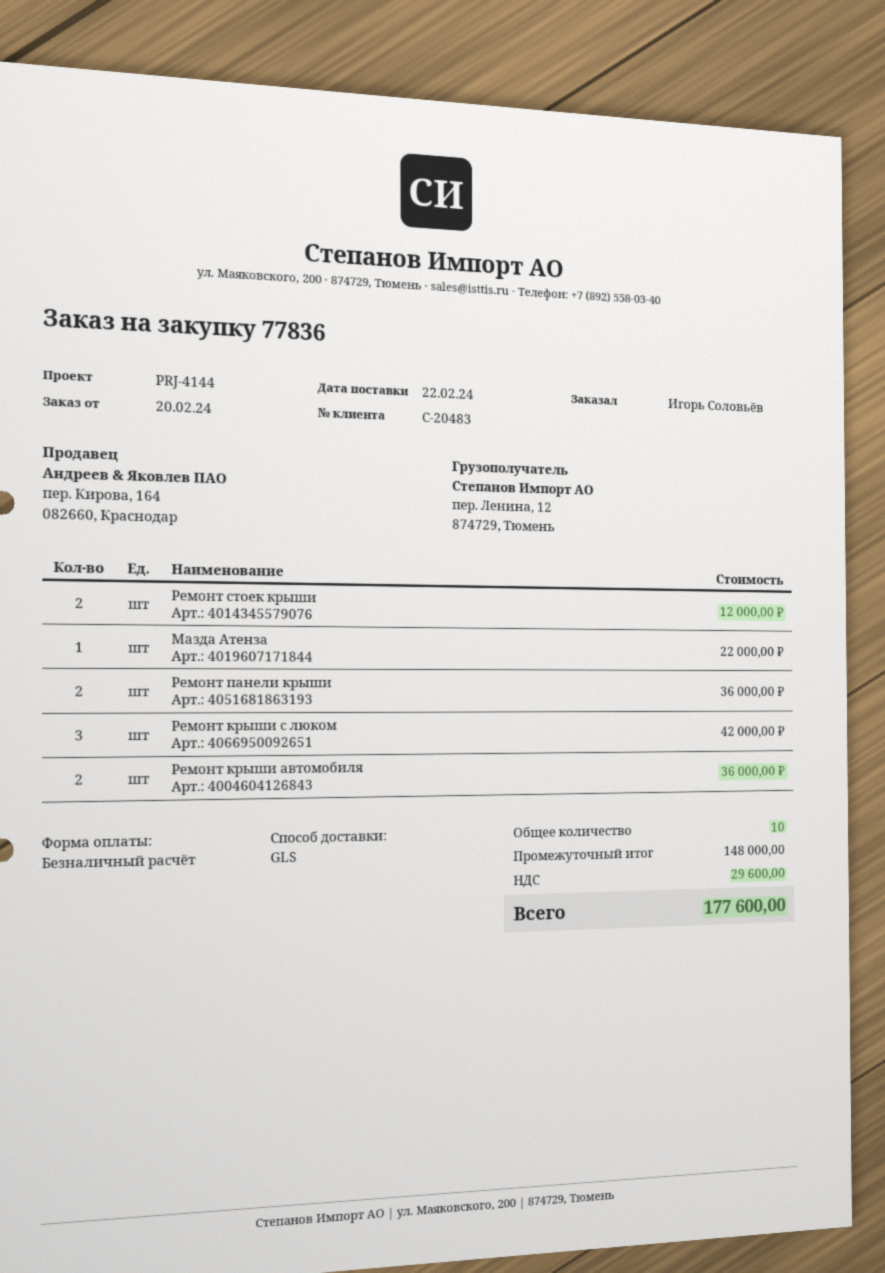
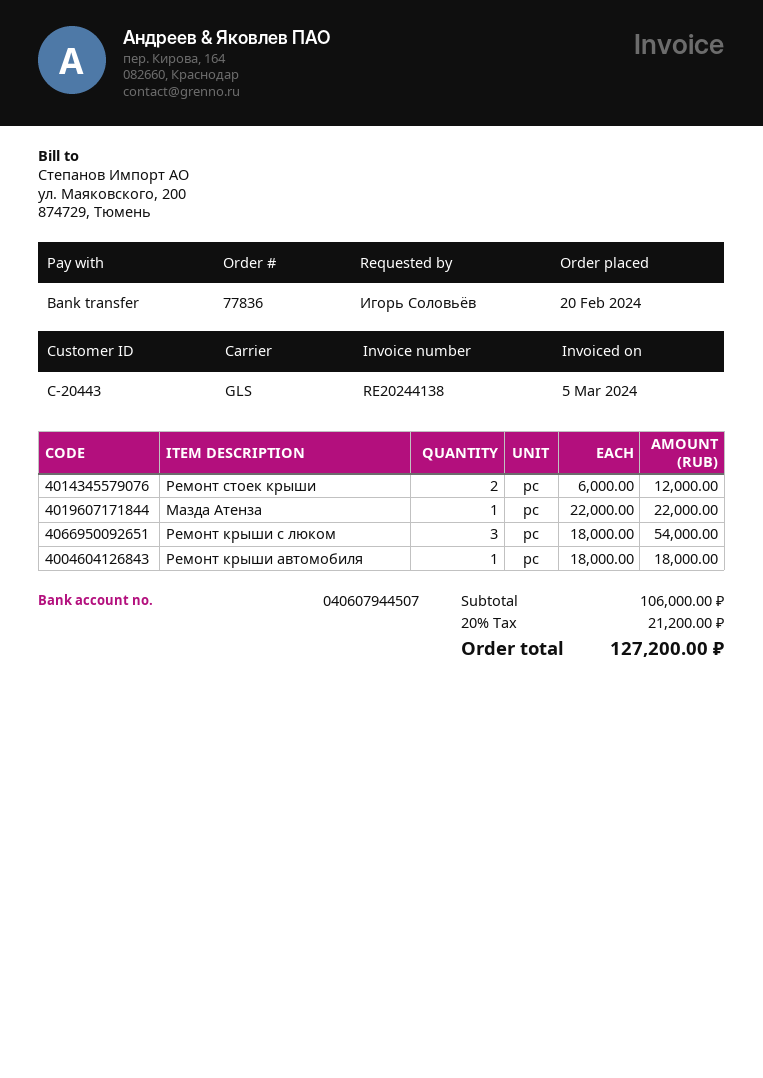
customer number: C-20483 -> C-20443
Ремонт панели крыши: 2 for 36000.00 -> none
Ремонт крыши с люком: 3 for 42000.00 -> 3 for 54000.00
Ремонт крыши автомобиля: 2 for 36000.00 -> 1 for 18000.00
subtotal: 148000.00 -> 106000.00
tax: 29600.00 -> 21200.00
total: 177600.00 -> 127200.00

